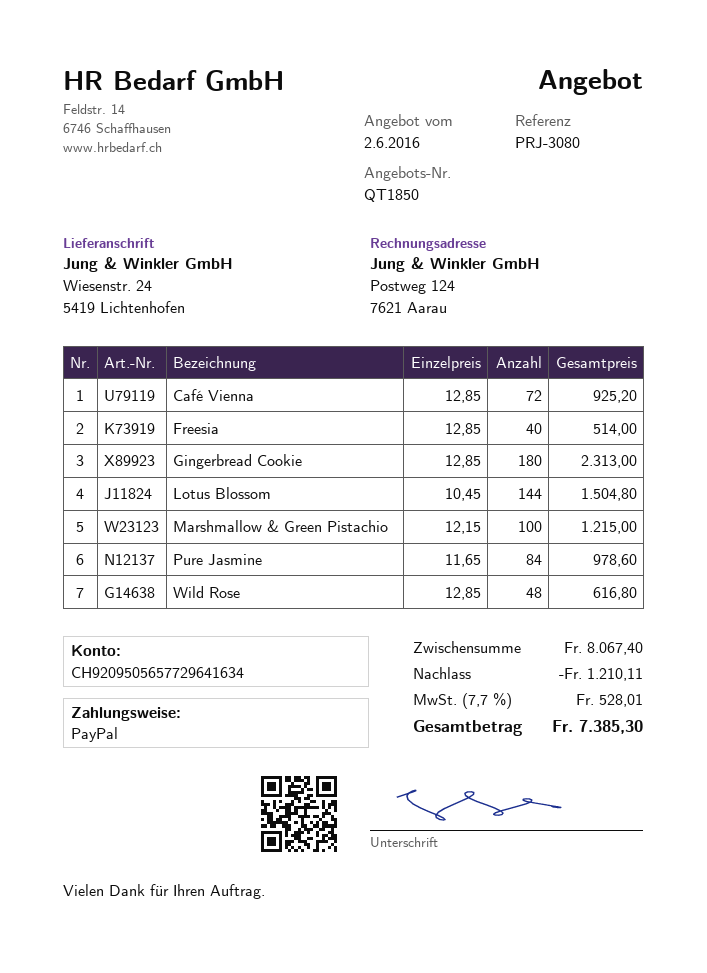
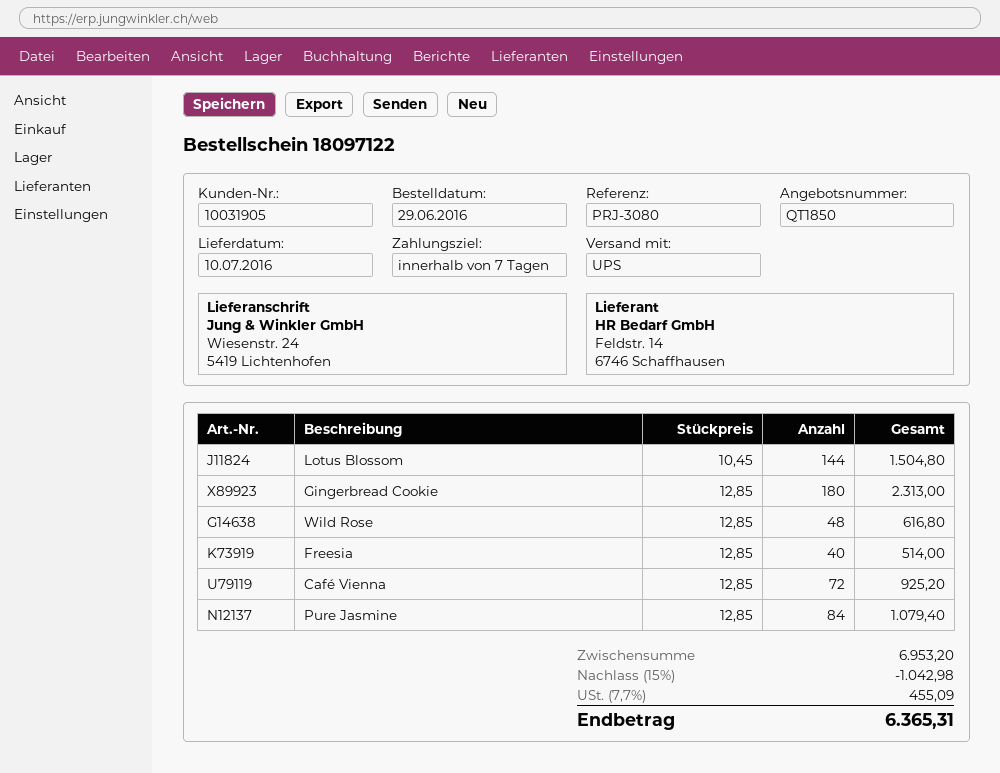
Marshmallow & Green Pistachio: 100 x 12.15 = 1215.00 -> none
Pure Jasmine: 84 x 11.65 = 978.60 -> 84 x 12.85 = 1079.40
subtotal: 8067.40 -> 6953.20
discount: 1210.11 -> 1042.98
tax: 7.7% = 528.01 -> 7.7% = 455.09
total: 7385.30 -> 6365.31

